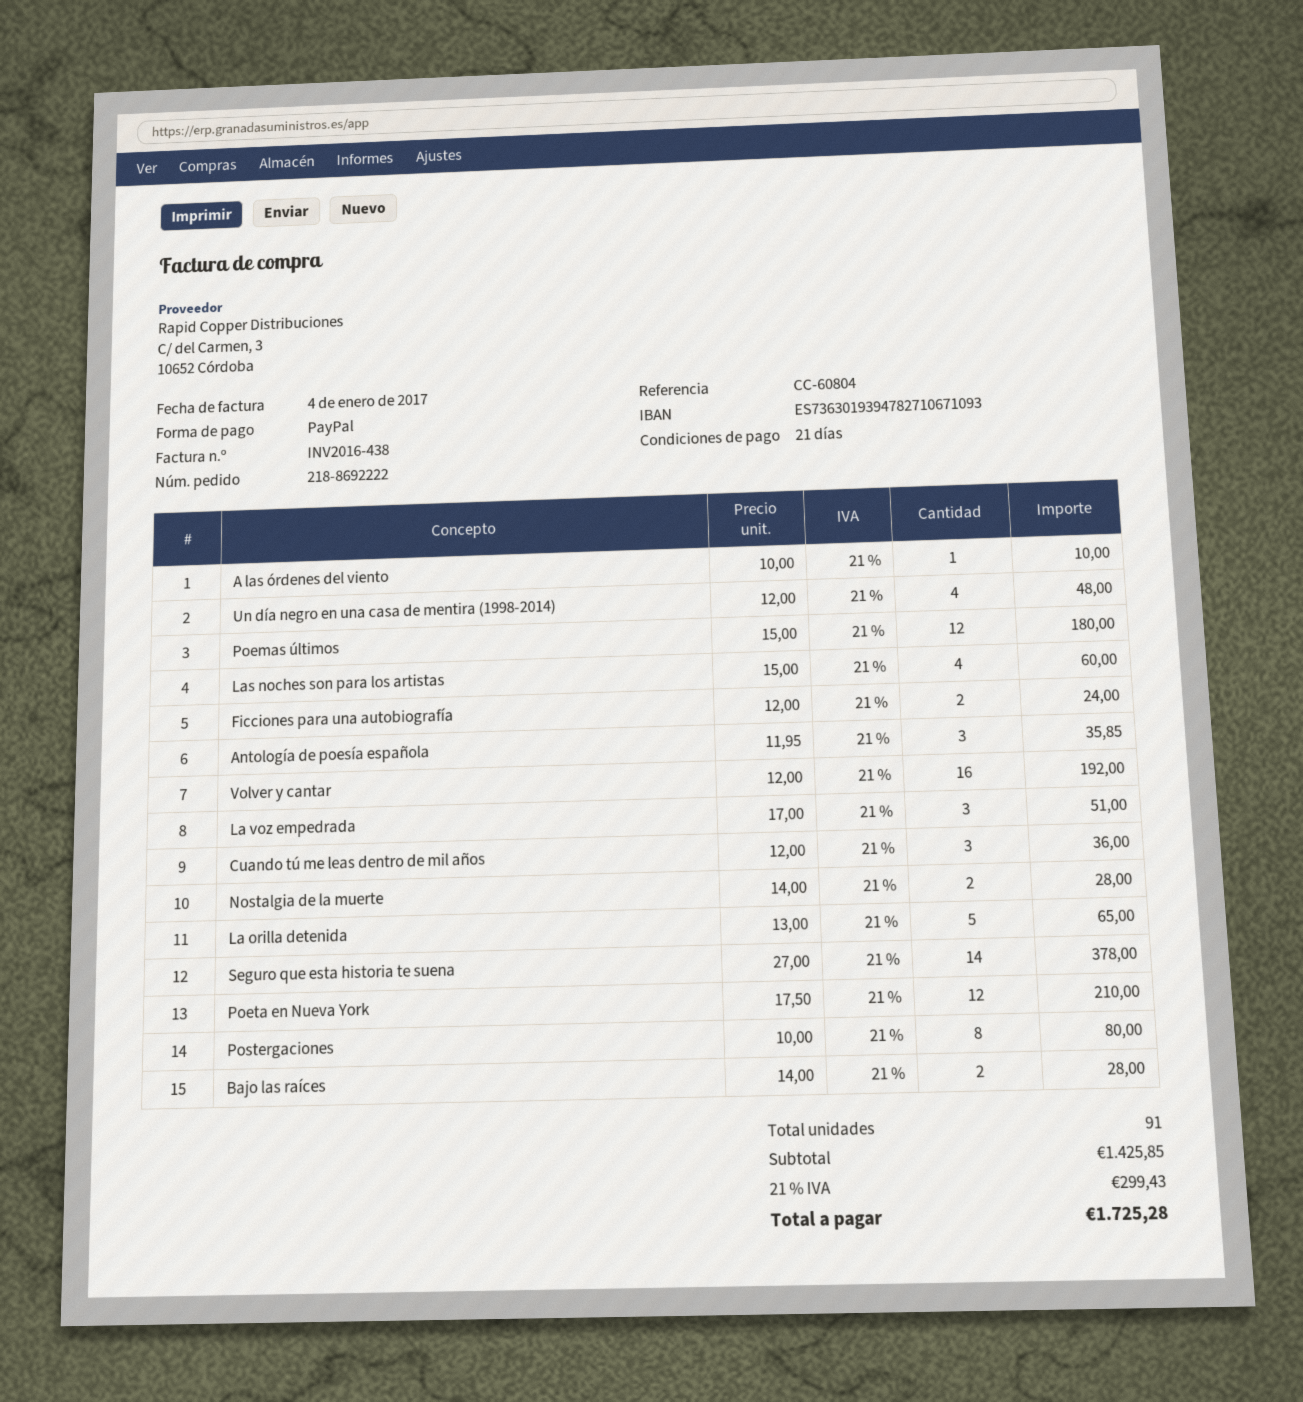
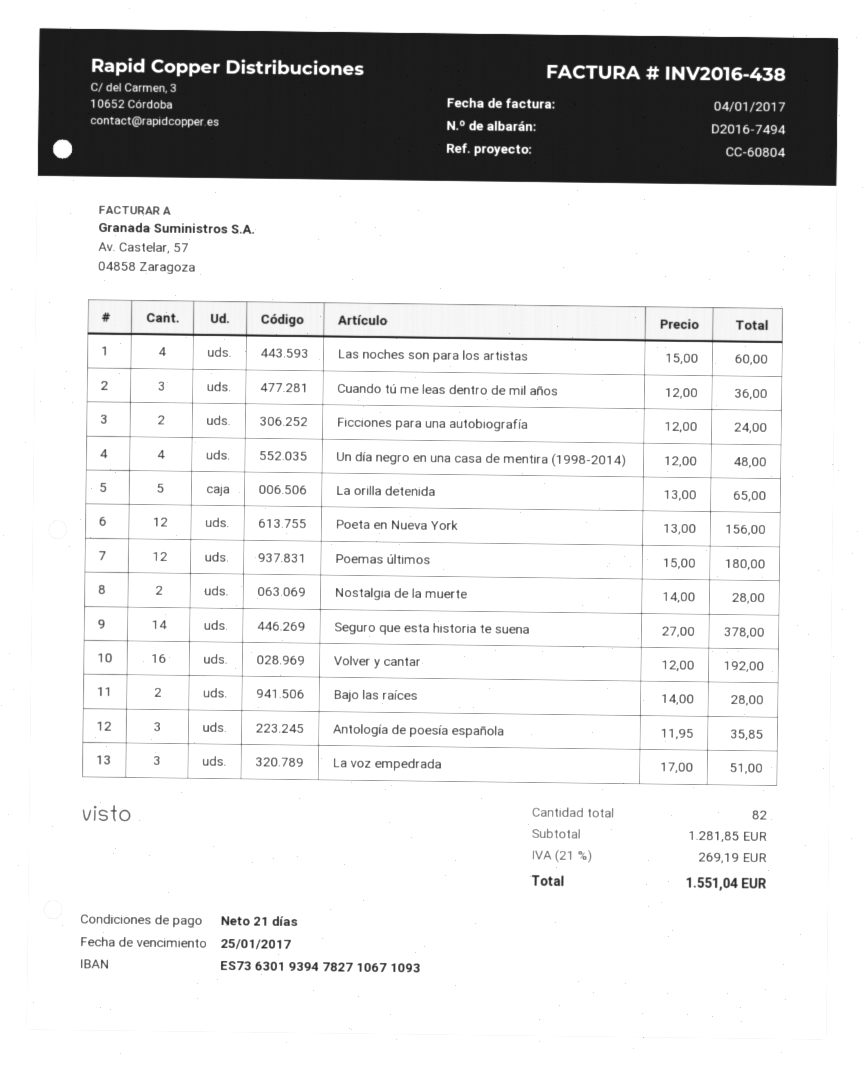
A las órdenes del viento: 1 x 10.00 = 10.00 -> none
Poeta en Nueva York: 12 x 17.50 = 210.00 -> 12 x 13.00 = 156.00
Postergaciones: 8 x 10.00 = 80.00 -> none
total quantity: 91 -> 82
subtotal: 1425.85 -> 1281.85
tax: 21% = 299.43 -> 21% = 269.19
total: 1725.28 -> 1551.04

